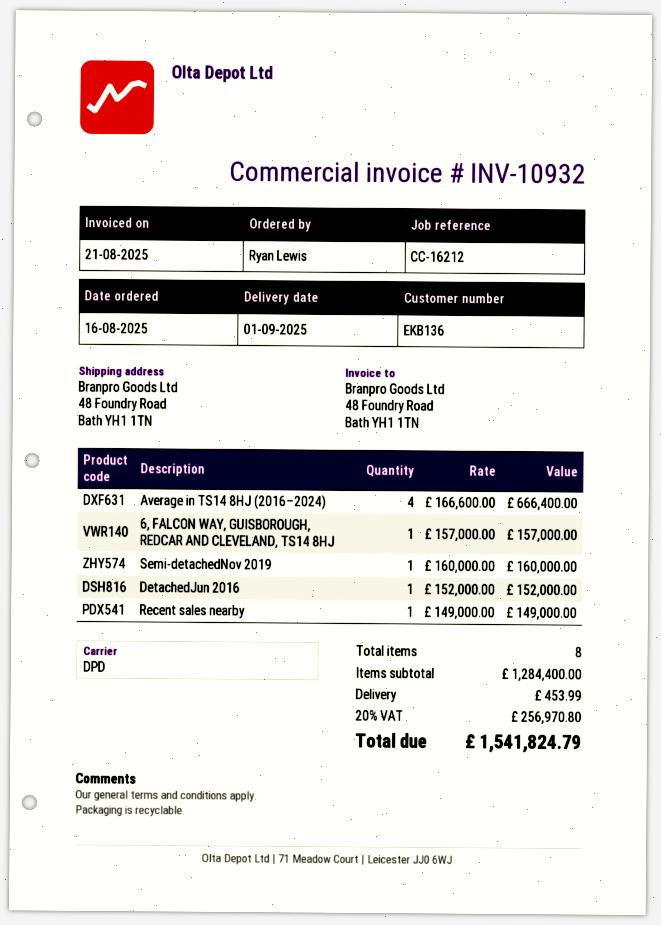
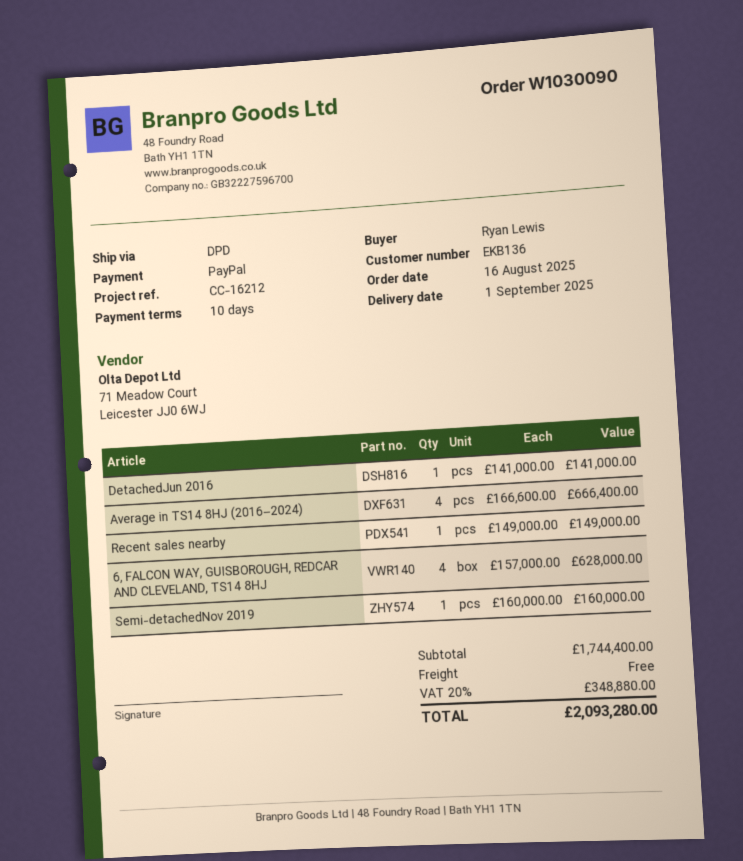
6, FALCON WAY, GUISBOROUGH, REDCAR AND CLEVELAND, TS14 8HJ: 1 x 157000.00 = 157000.00 -> 4 x 157000.00 = 628000.00
DetachedJun 2016: 1 x 152000.00 = 152000.00 -> 1 x 141000.00 = 141000.00
subtotal: 1284400.00 -> 1744400.00
shipping: 453.99 -> 0.00
tax: 20% = 256970.80 -> 20% = 348880.00
total: 1541824.79 -> 2093280.00

